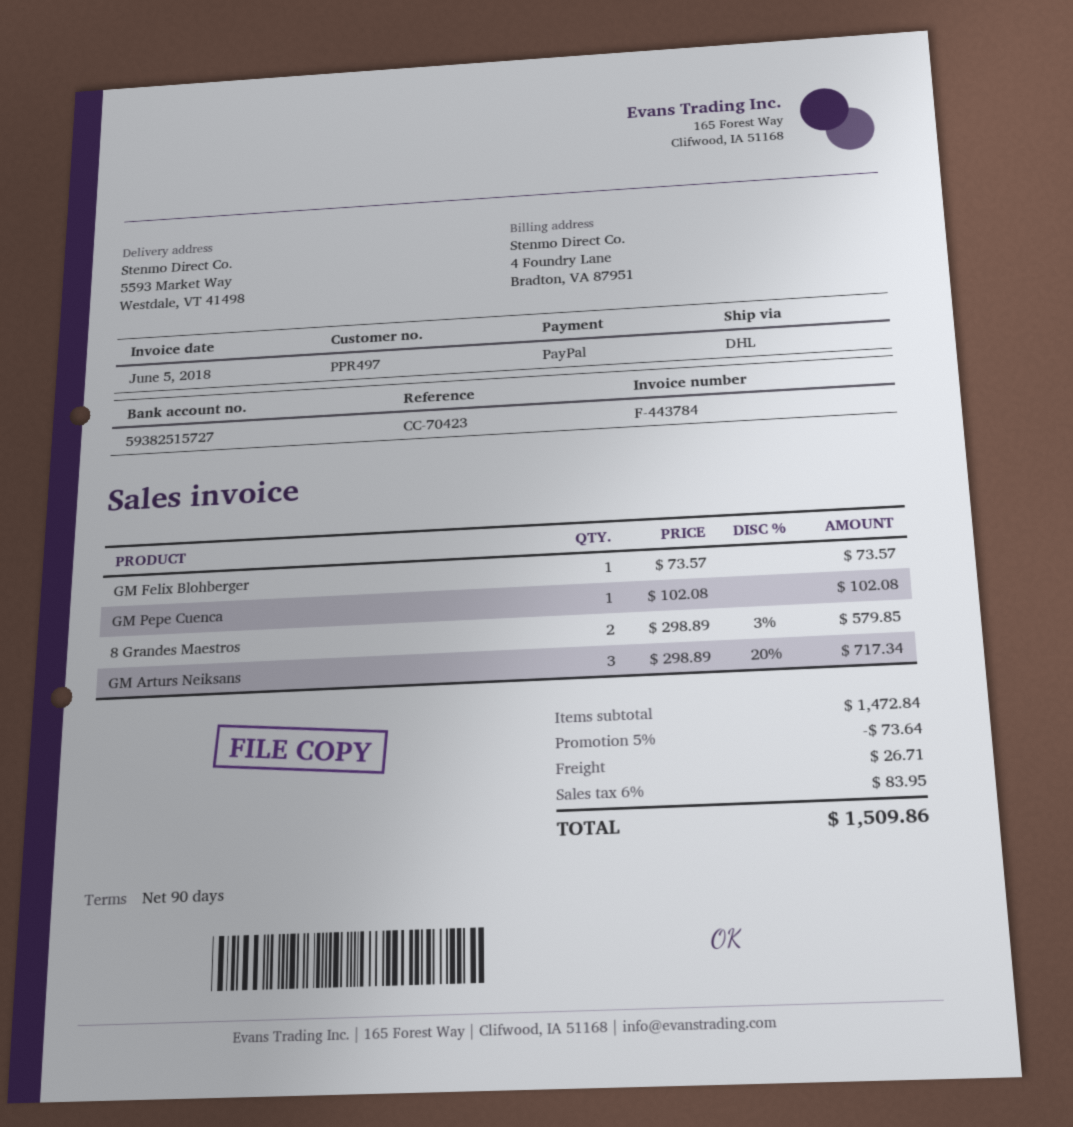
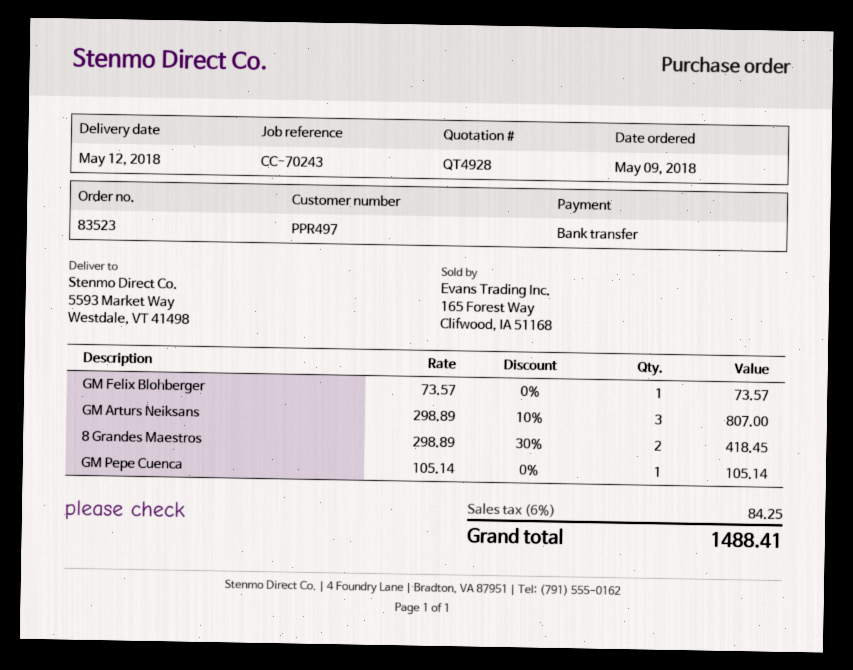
reference: CC-70423 -> CC-70243
payment method: PayPal -> bank transfer
GM Pepe Cuenca: 1 x 102.08 = 102.08 -> 1 x 105.14 = 105.14
8 Grandes Maestros: 2 x 298.89 - 3% = 579.85 -> 2 x 298.89 - 30% = 418.45
GM Arturs Neiksans: 3 x 298.89 - 20% = 717.34 -> 3 x 298.89 - 10% = 807.00
discount: 5% = 73.64 -> none
shipping: 26.71 -> none
tax: 6% = 83.95 -> 6% = 84.25
total: 1509.86 -> 1488.41

